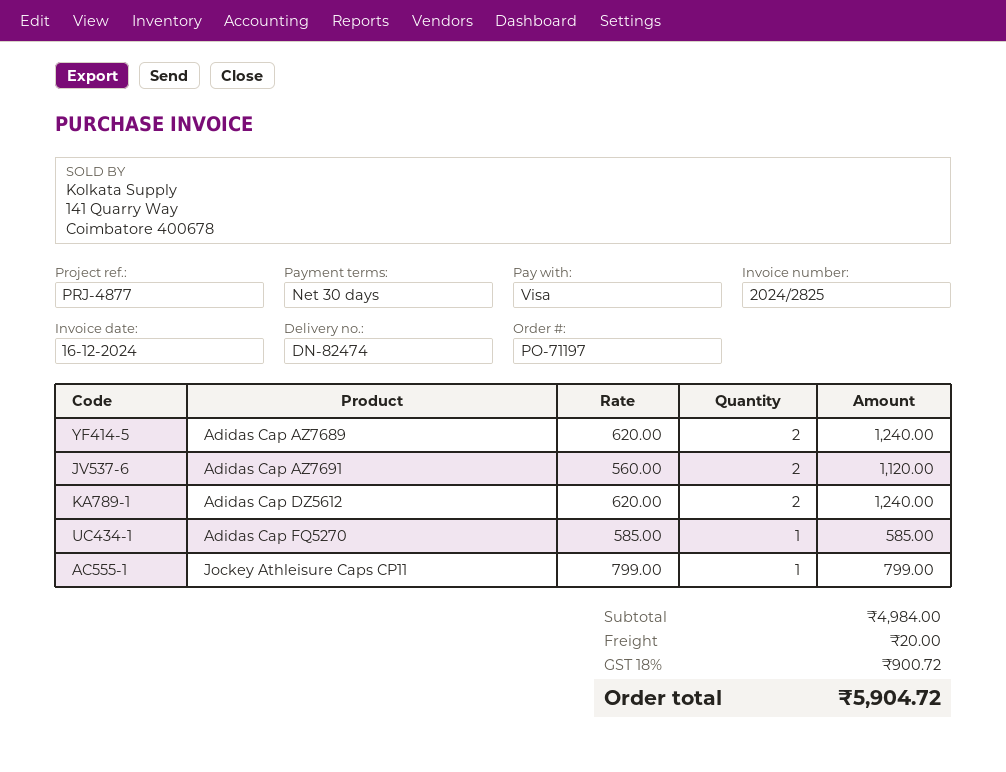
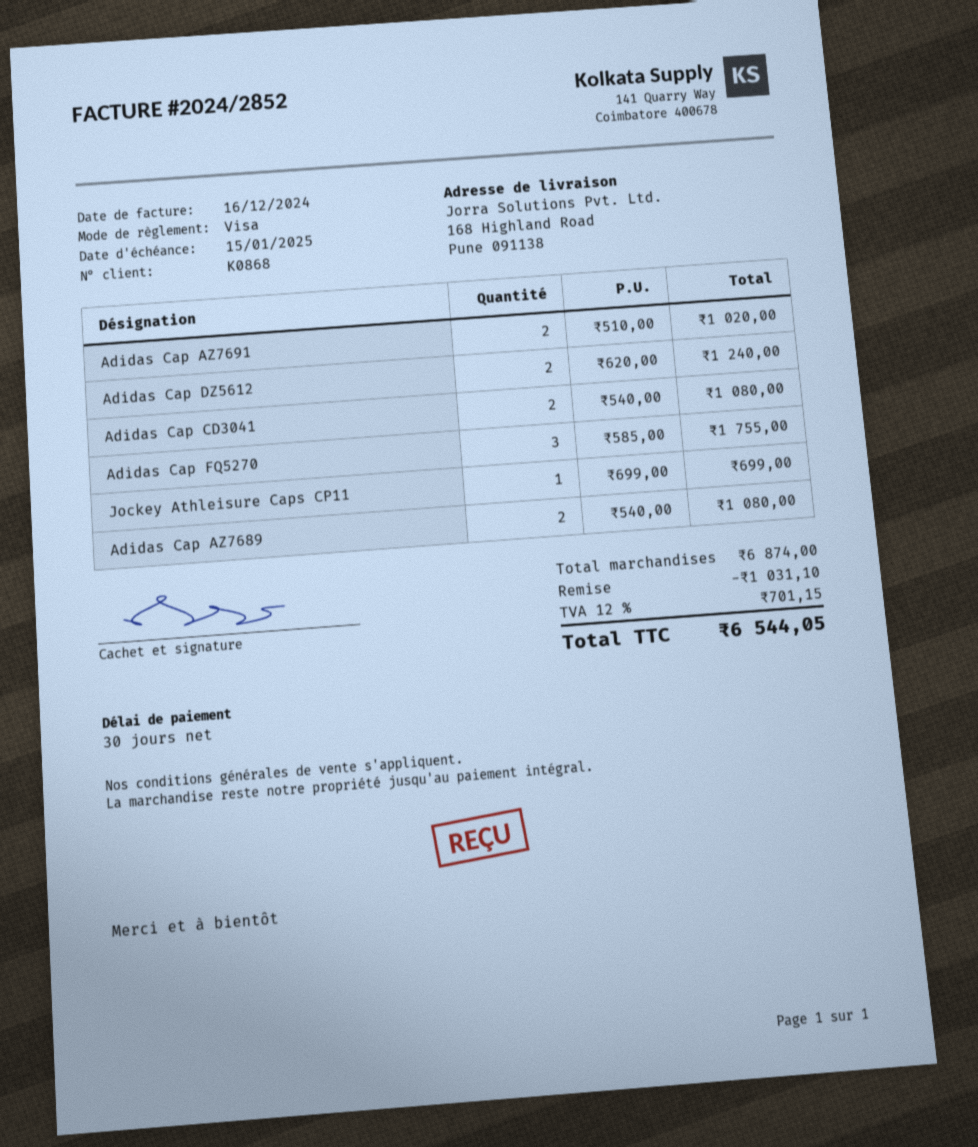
invoice number: 2024/2825 -> 2024/2852
Adidas Cap AZ7689: 2 x 620.00 = 1240.00 -> 2 x 540.00 = 1080.00
Adidas Cap AZ7691: 2 x 560.00 = 1120.00 -> 2 x 510.00 = 1020.00
Adidas Cap FQ5270: 1 x 585.00 = 585.00 -> 3 x 585.00 = 1755.00
Jockey Athleisure Caps CP11: 1 x 799.00 = 799.00 -> 1 x 699.00 = 699.00
Adidas Cap CD3041: none -> 2 x 540.00 = 1080.00
subtotal: 4984.00 -> 6874.00
discount: none -> 1031.10
shipping: 20.00 -> none
tax: 18% = 900.72 -> 12% = 701.15
total: 5904.72 -> 6544.05

